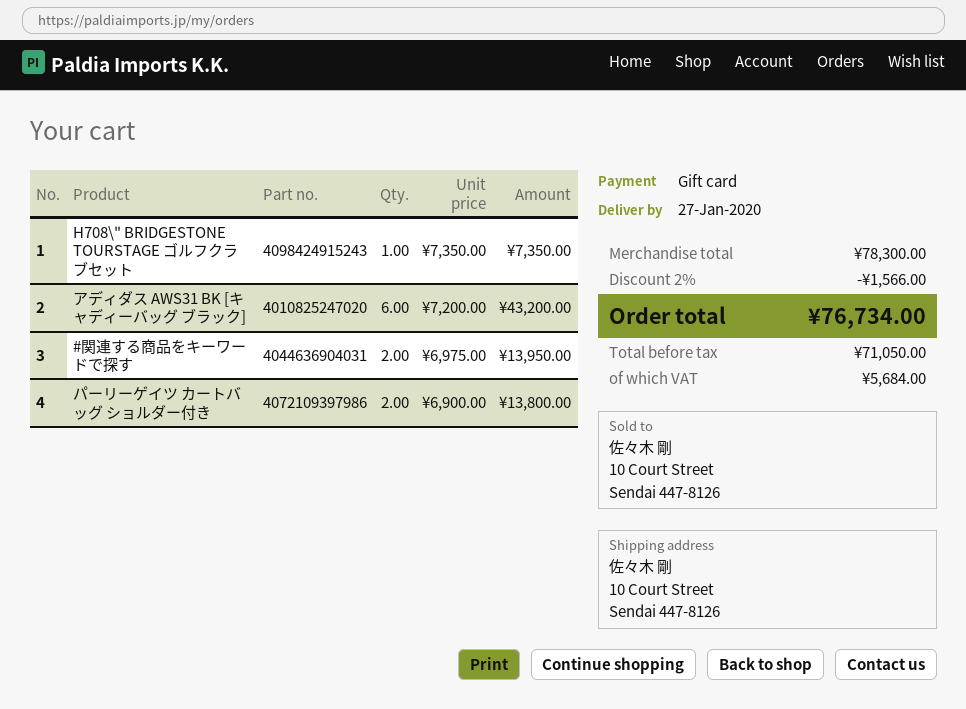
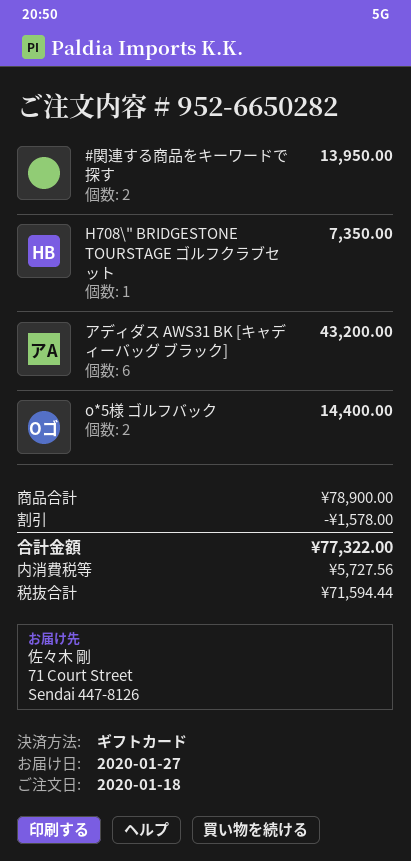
ship to: 10 Court Street, Sendai 447-8126 -> 71 Court Street, Sendai 447-8126
パーリーゲイツ カートバッグ ショルダー付き: 2 for 13800.00 -> none
o*5様 ゴルフバック: none -> 2 for 14400.00
subtotal: 78300.00 -> 78900.00
discount: 1566.00 -> 1578.00
net: 71050.00 -> 71594.44
tax: 5684.00 -> 5727.56
total: 76734.00 -> 77322.00

